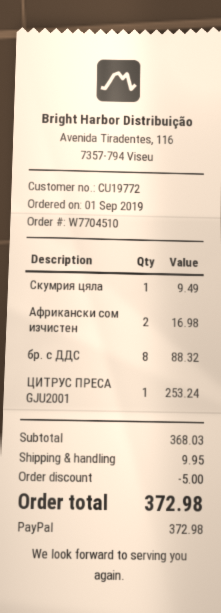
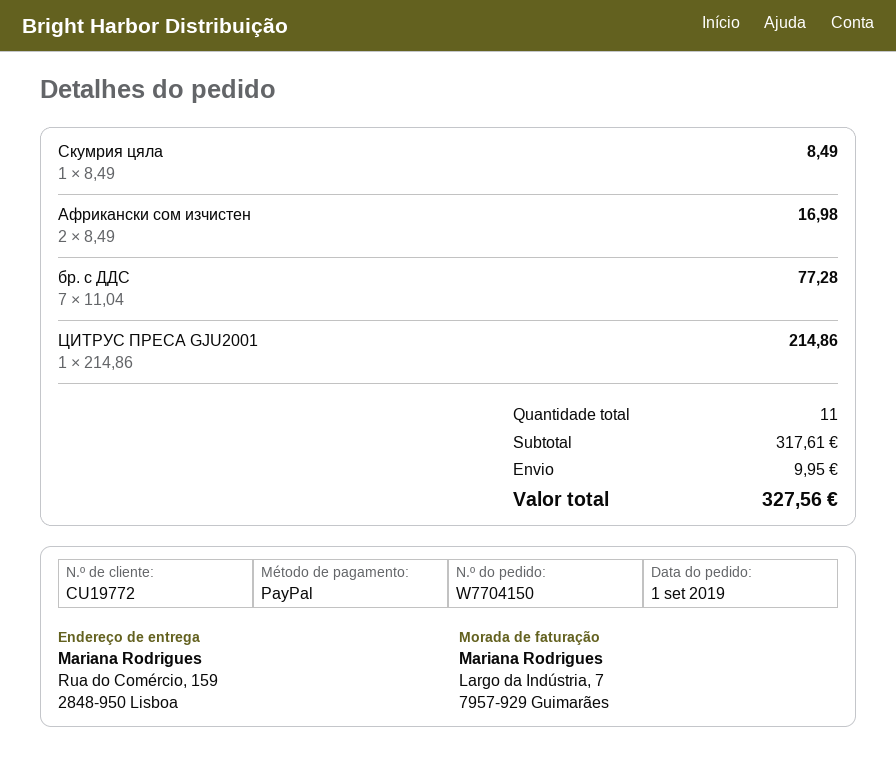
order number: W7704510 -> W7704150
Скумрия цяла: 1 for 9.49 -> 1 for 8.49
бр. с ДДС: 8 for 88.32 -> 7 for 77.28
ЦИТРУС ПРECA GJU2001: 1 for 253.24 -> 1 for 214.86
subtotal: 368.03 -> 317.61
discount: 5.00 -> none
total: 372.98 -> 327.56

